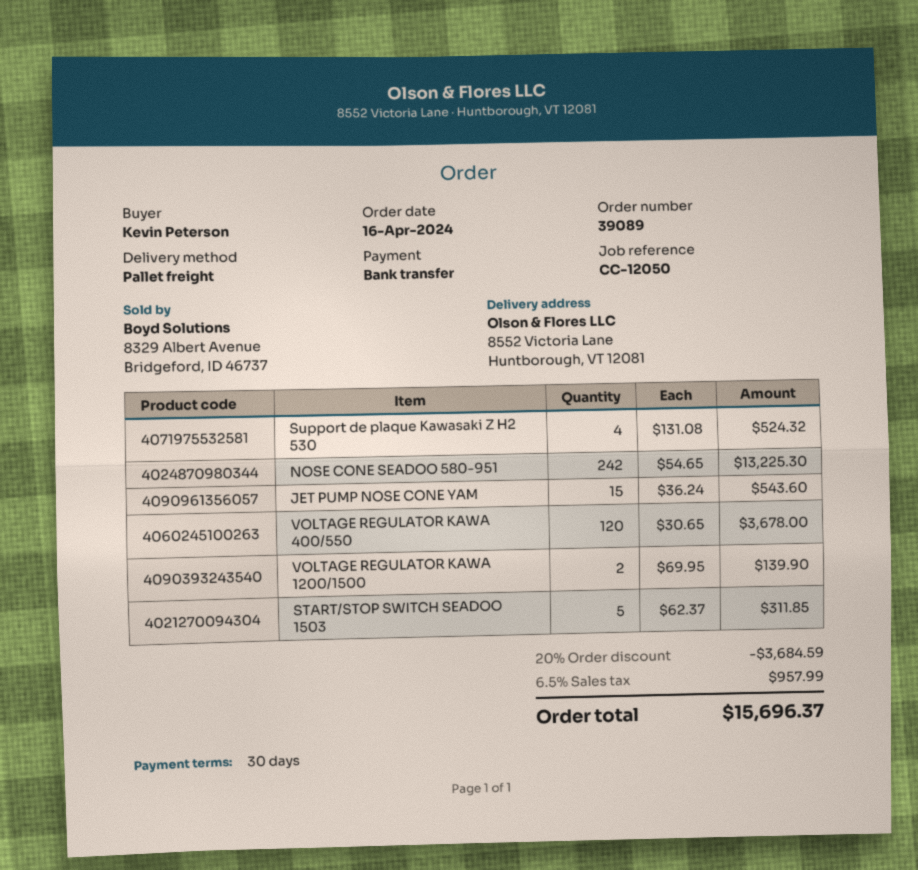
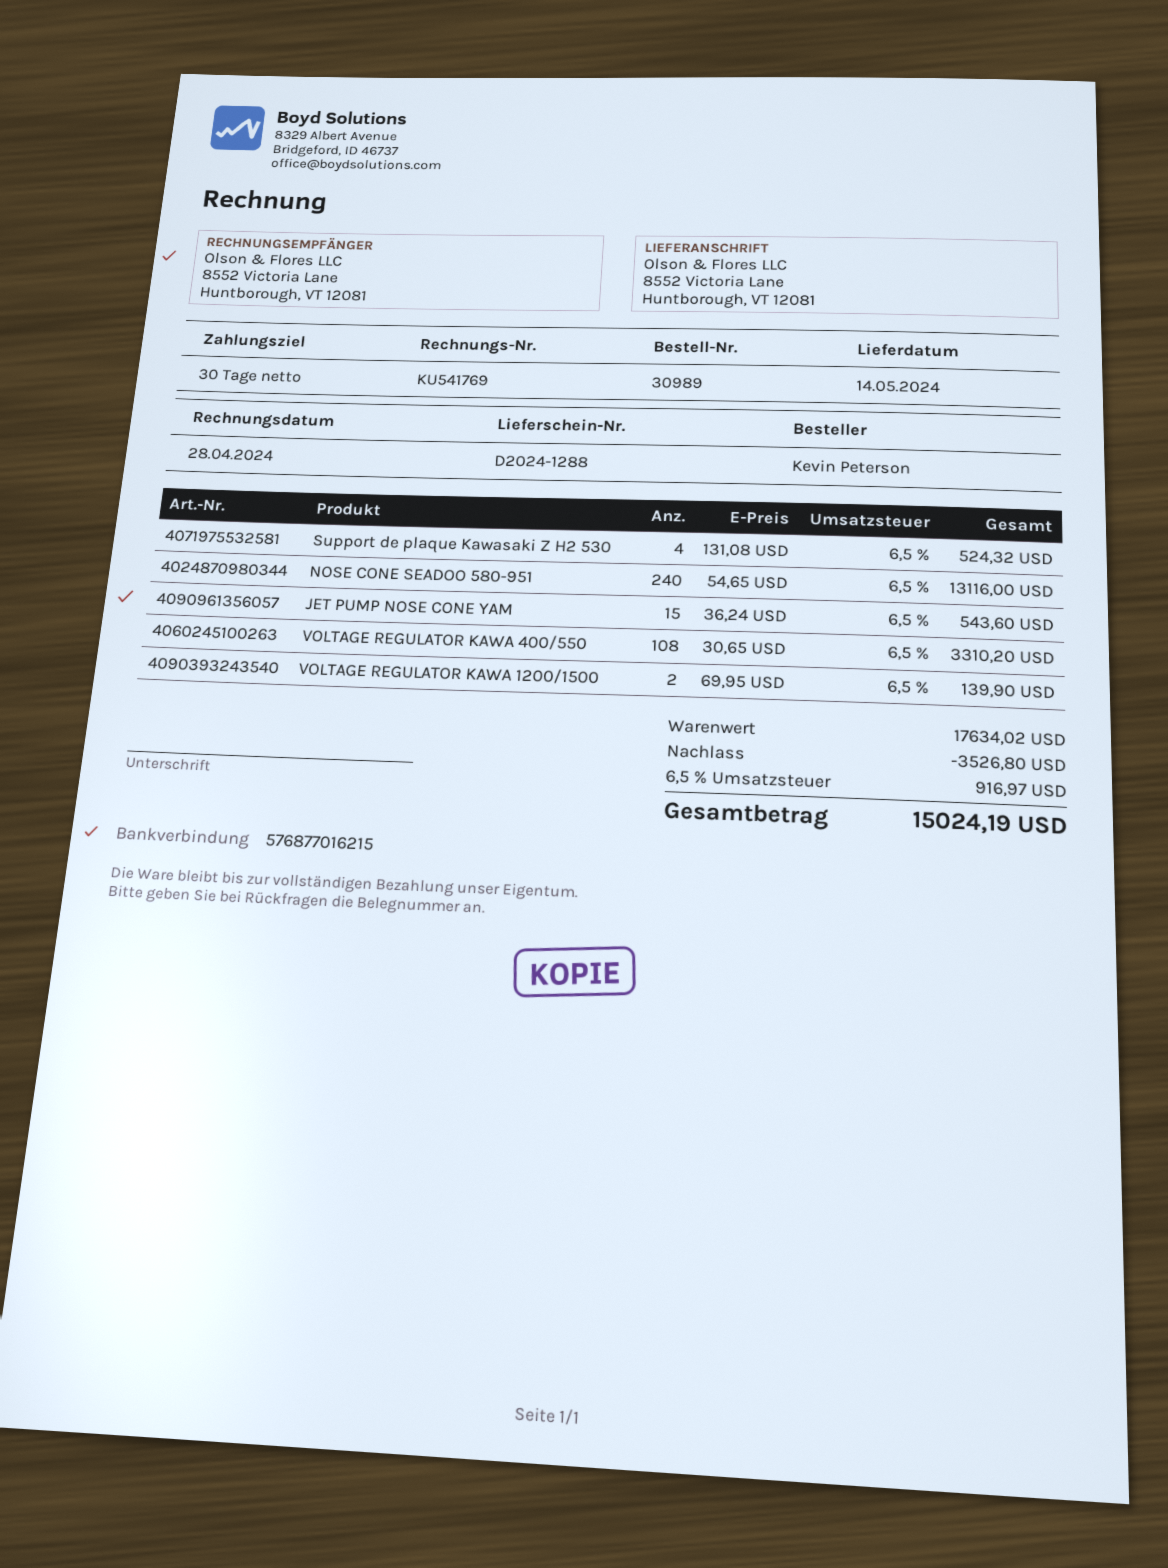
order number: 39089 -> 30989
NOSE CONE SEADOO 580-951: 242 x 54.65 = 13225.30 -> 240 x 54.65 = 13116.00
VOLTAGE REGULATOR KAWA 400/550: 120 x 30.65 = 3678.00 -> 108 x 30.65 = 3310.20
START/STOP SWITCH SEADOO 1503: 5 x 62.37 = 311.85 -> none
discount: 3684.59 -> 3526.80
tax: 6.5% = 957.99 -> 6.5% = 916.97
total: 15696.37 -> 15024.19

